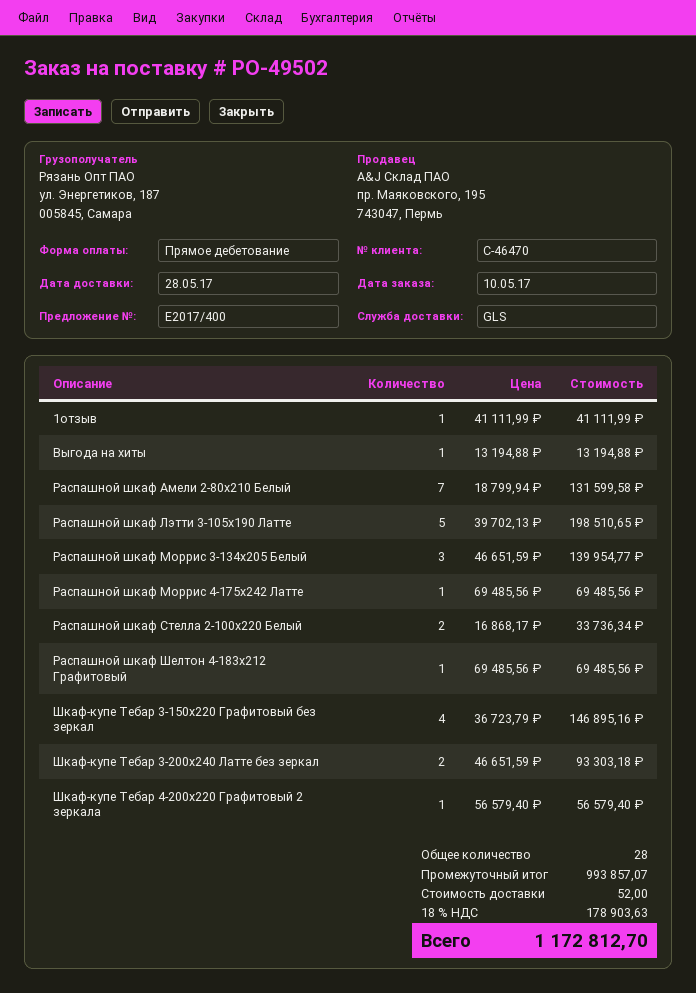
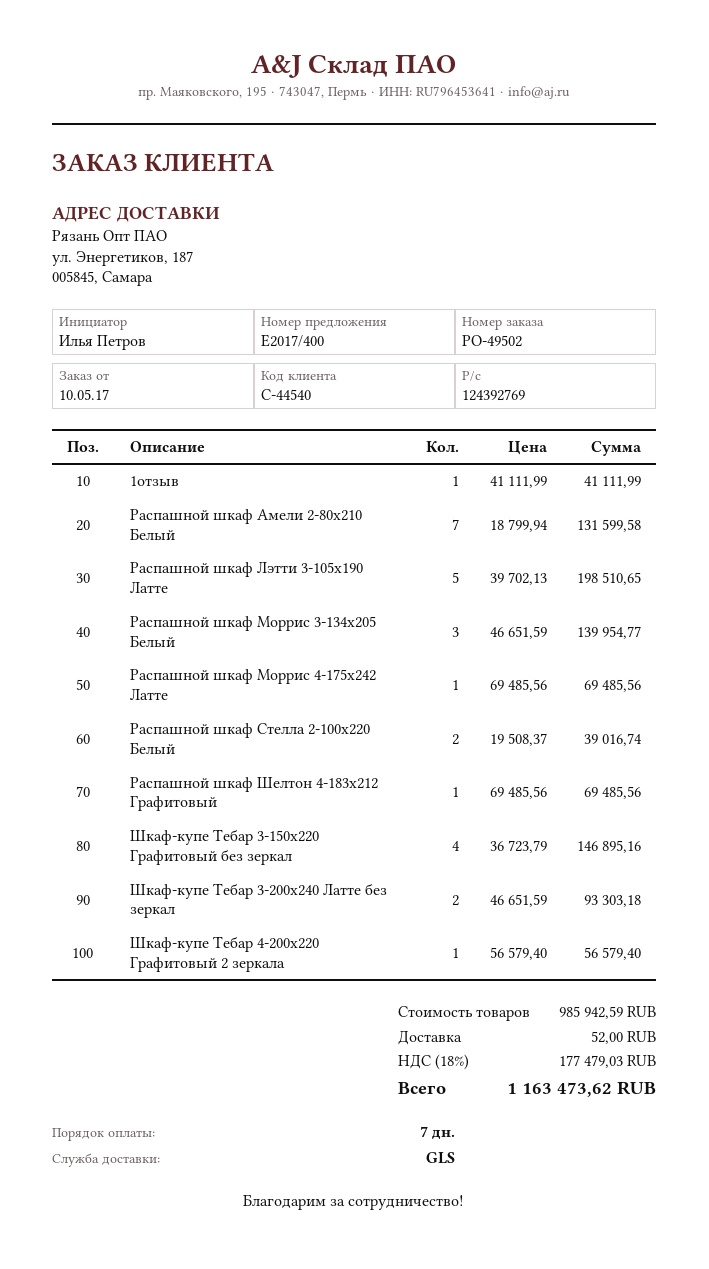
customer number: C-46470 -> C-44540
Выгода на хиты: 1 x 13194.88 = 13194.88 -> none
Распашной шкаф Стелла 2-100x220 Белый: 2 x 16868.17 = 33736.34 -> 2 x 19508.37 = 39016.74
subtotal: 993857.07 -> 985942.59
tax: 18% = 178903.63 -> 18% = 177479.03
total: 1172812.70 -> 1163473.62

